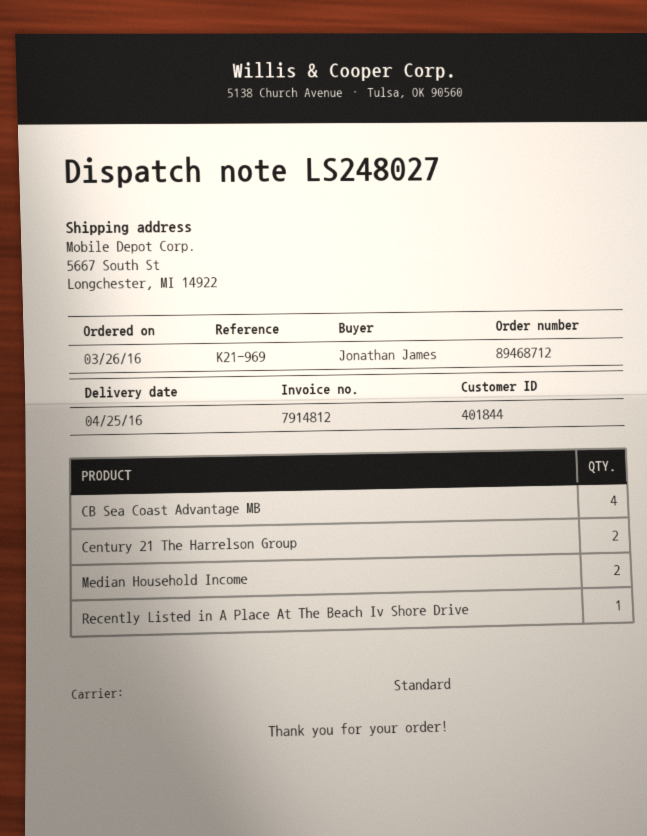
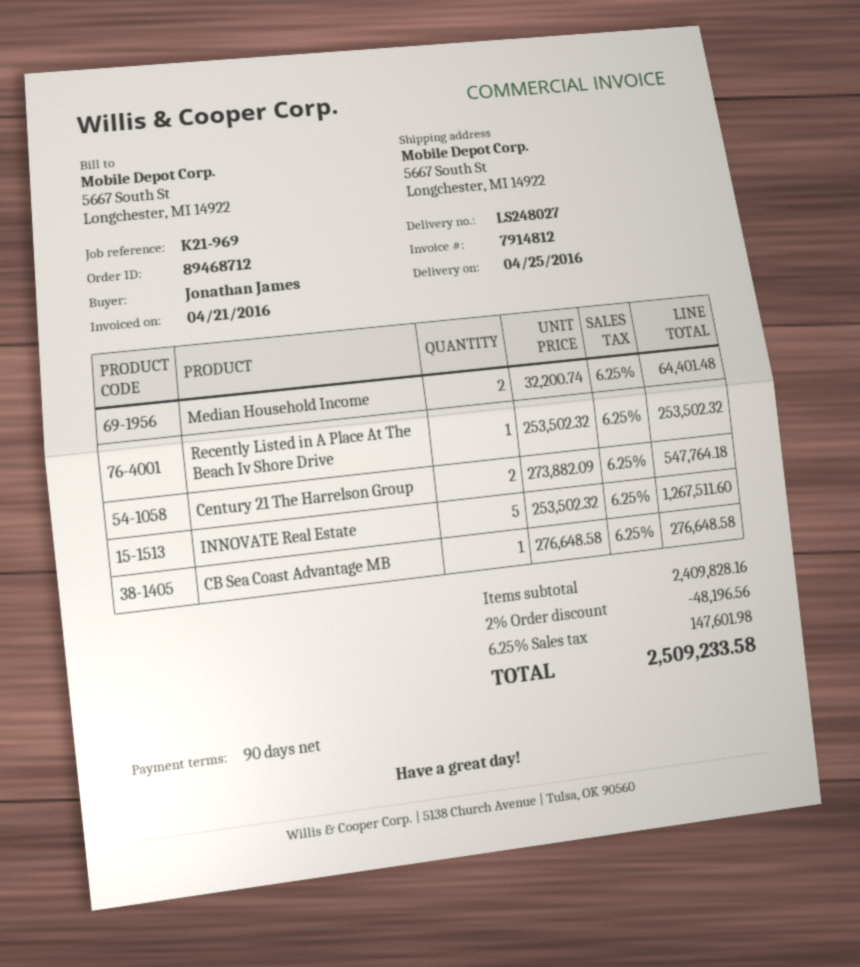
CB Sea Coast Advantage MB: 4 -> 1
INNOVATE Real Estate: none -> 5

